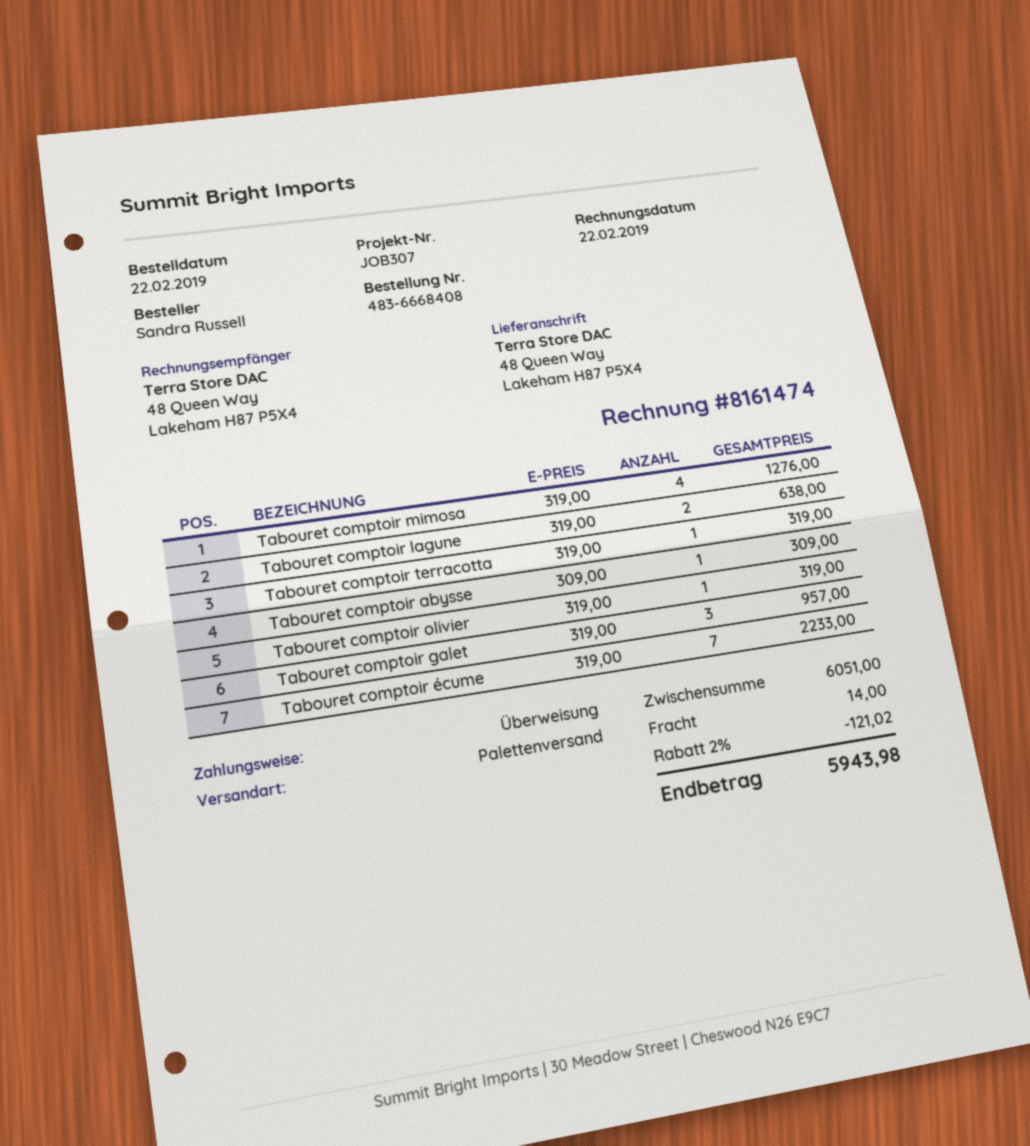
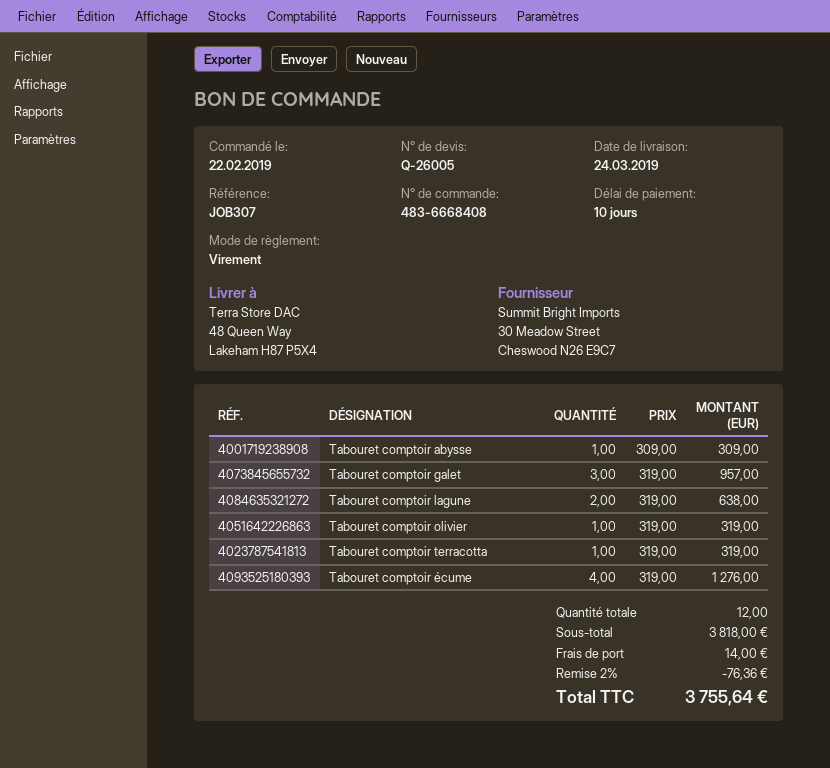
Tabouret comptoir mimosa: 4 x 319.00 = 1276.00 -> none
Tabouret comptoir écume: 7 x 319.00 = 2233.00 -> 4 x 319.00 = 1276.00
subtotal: 6051.00 -> 3818.00
discount: 2% = 121.02 -> 2% = 76.36
total: 5943.98 -> 3755.64

